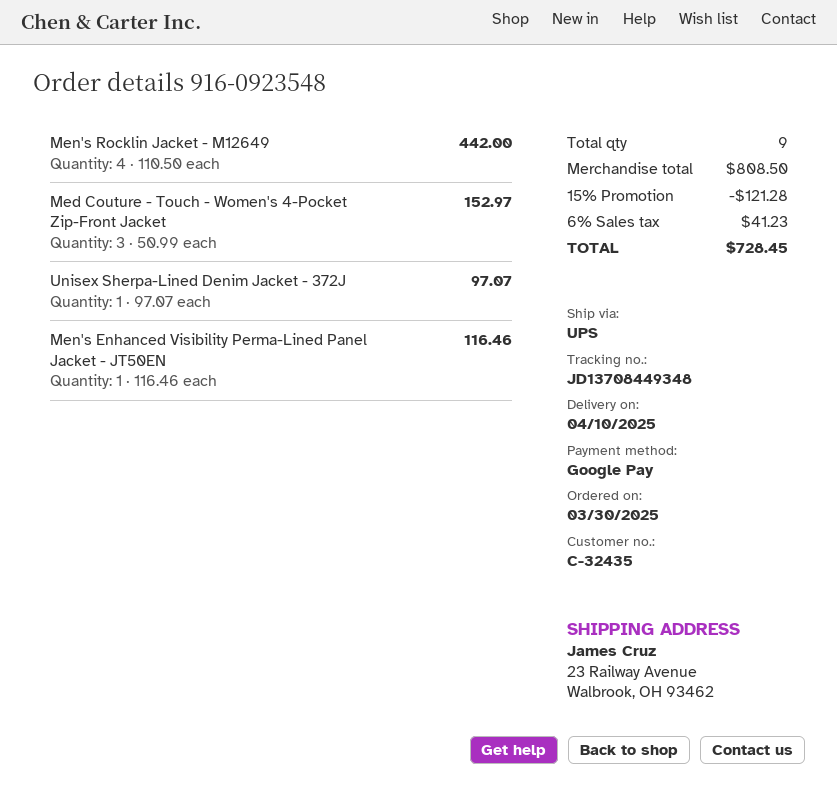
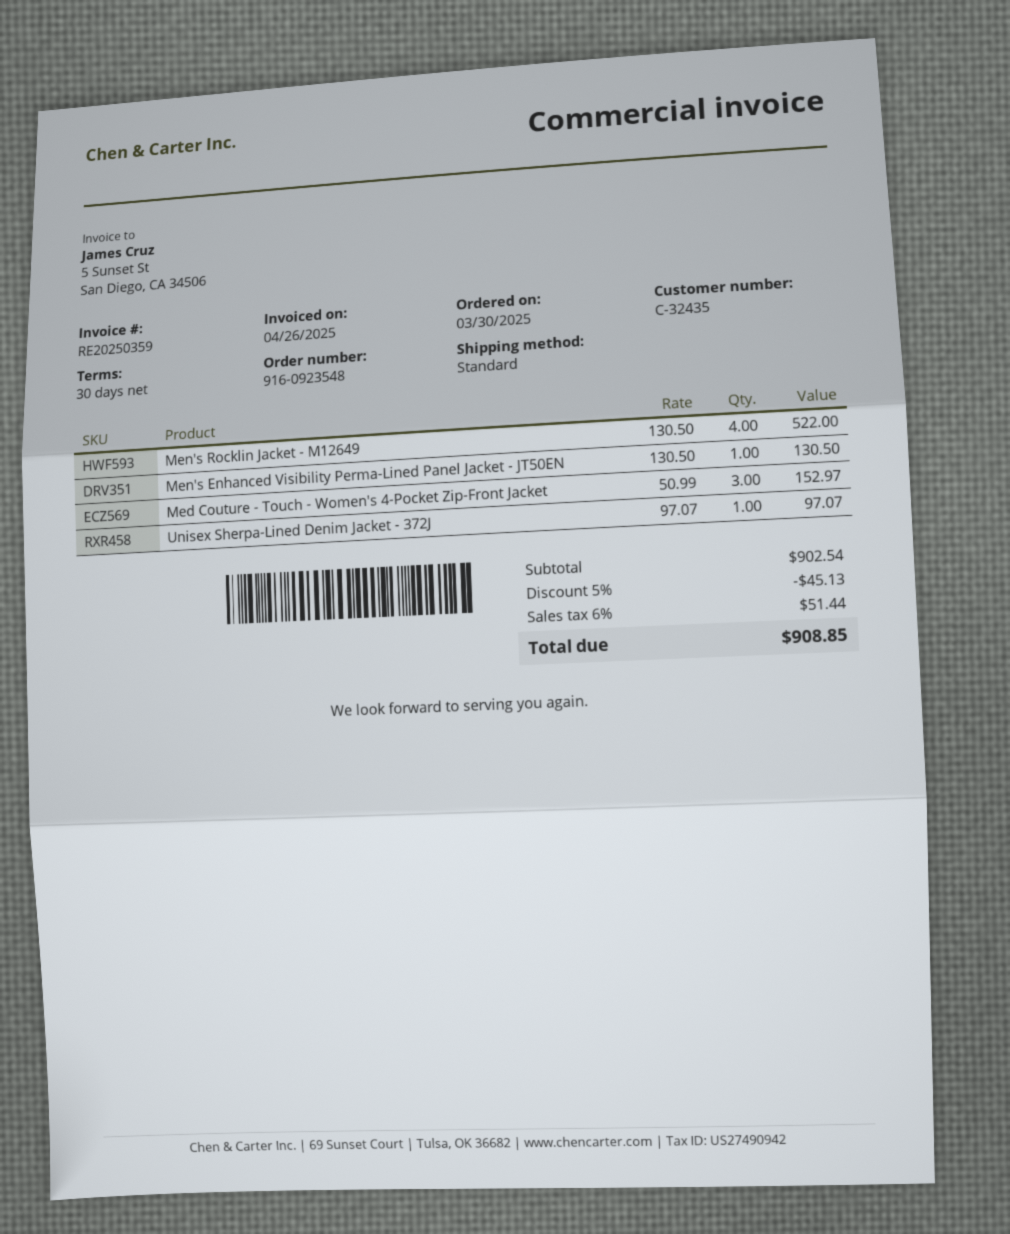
shipping method: UPS -> standard
Men's Rocklin Jacket - M12649: 4 x 110.50 = 442.00 -> 4 x 130.50 = 522.00
Men's Enhanced Visibility Perma-Lined Panel Jacket - JT50EN: 1 x 116.46 = 116.46 -> 1 x 130.50 = 130.50
subtotal: 808.50 -> 902.54
discount: 15% = 121.28 -> 5% = 45.13
tax: 6% = 41.23 -> 6% = 51.44
total: 728.45 -> 908.85

